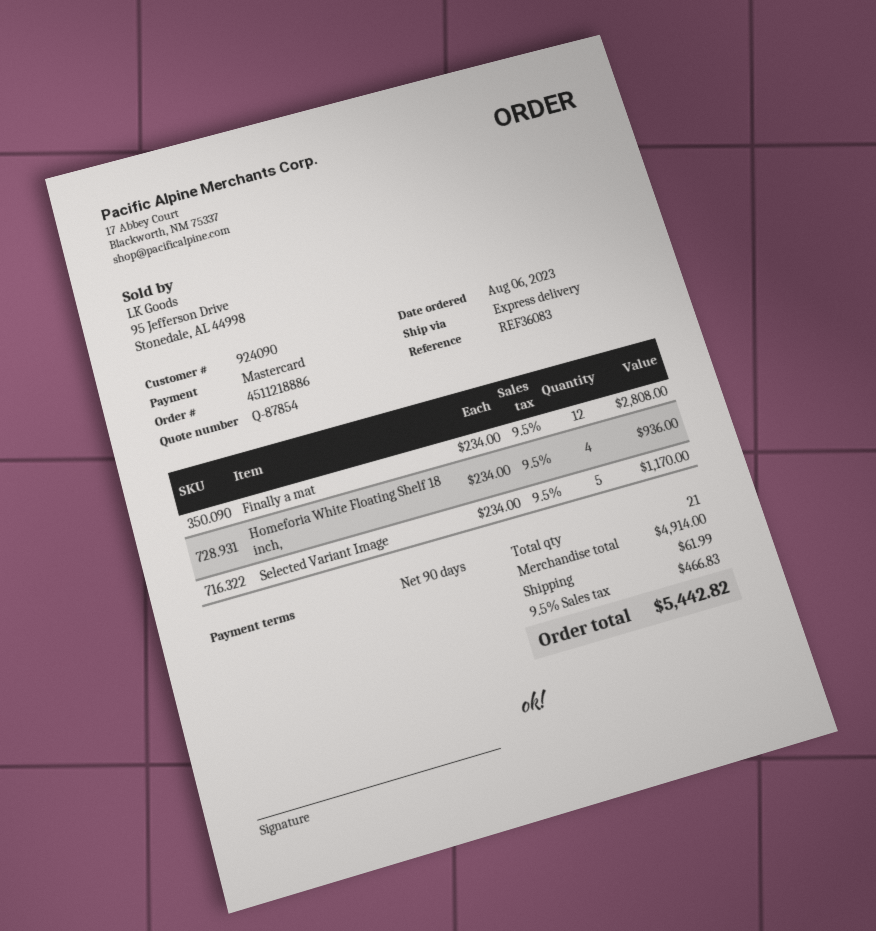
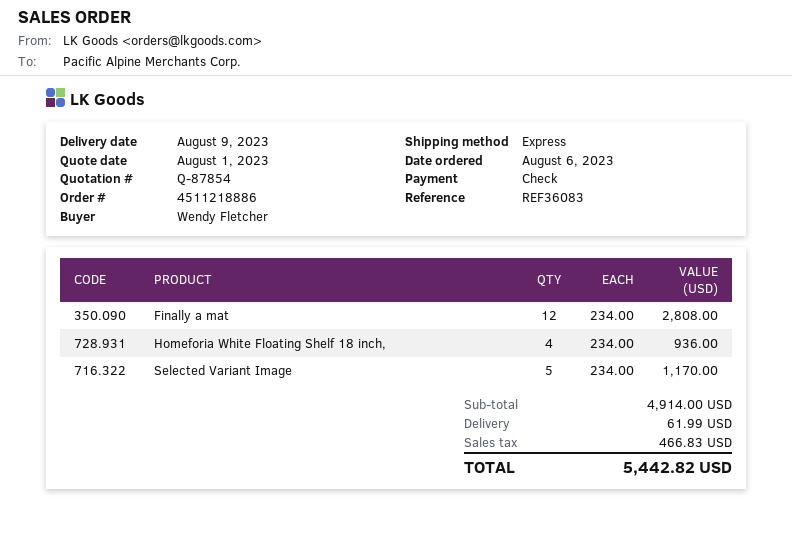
payment method: Mastercard -> cheque

